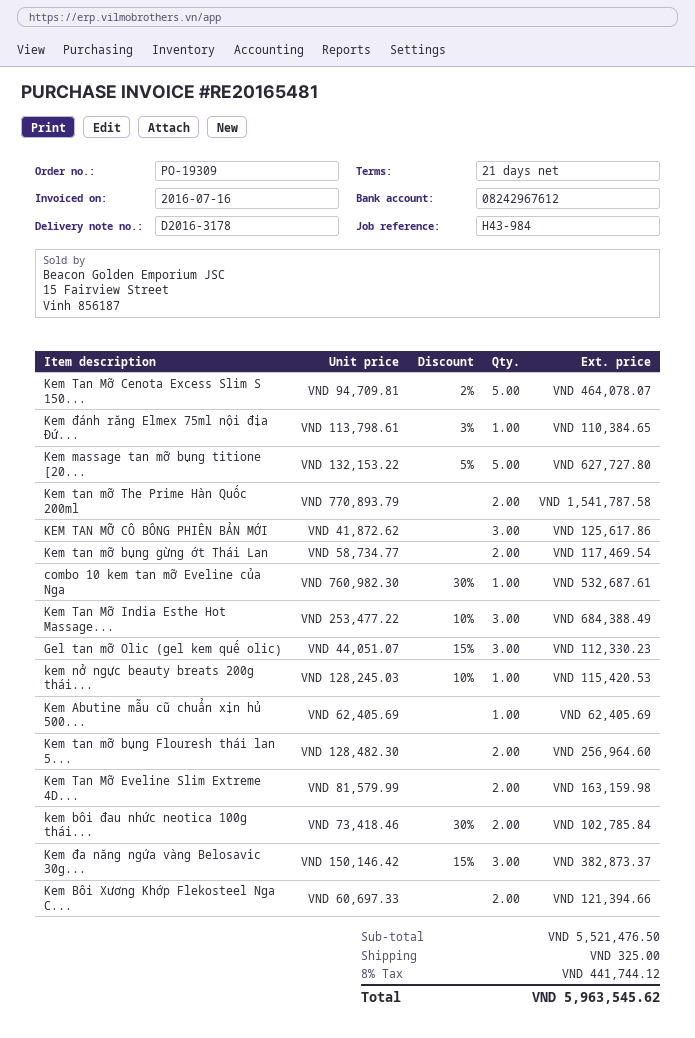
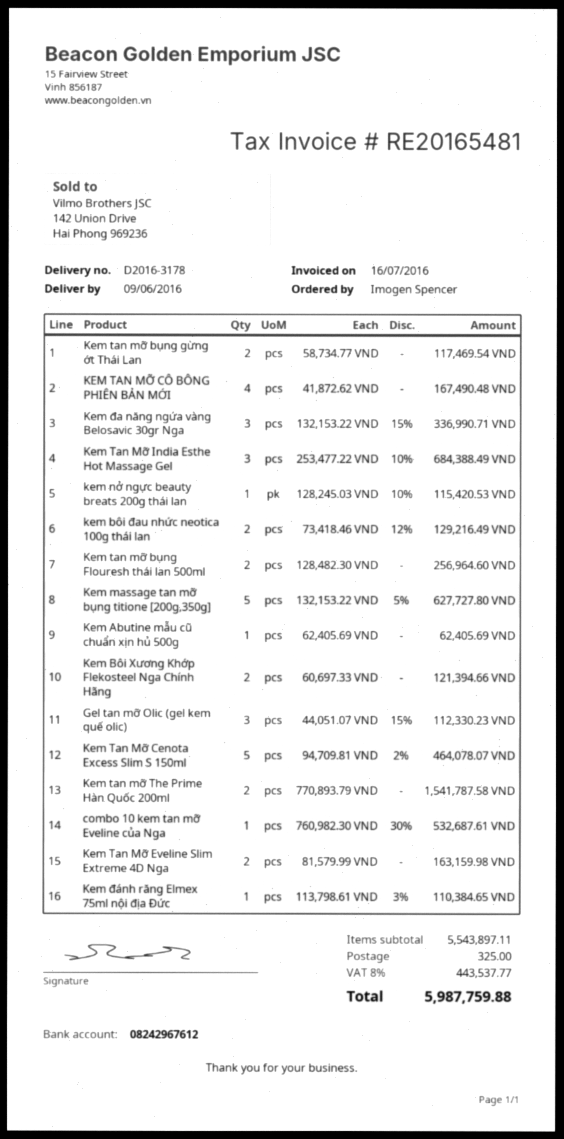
KEM TAN MỠ CÔ BÔNG PHIÊN BẢN MỚI: 3 x 41872.62 = 125617.86 -> 4 x 41872.62 = 167490.48
kem bôi đau nhức neotica 100g thái...: 2 x 73418.46 - 30% = 102785.84 -> 2 x 73418.46 - 12% = 129216.49
Kem đa năng ngứa vàng Belosavic 30g...: 3 x 150146.42 - 15% = 382873.37 -> 3 x 132153.22 - 15% = 336990.71
subtotal: 5521476.50 -> 5543897.11
tax: 8% = 441744.12 -> 8% = 443537.77
total: 5963545.62 -> 5987759.88

